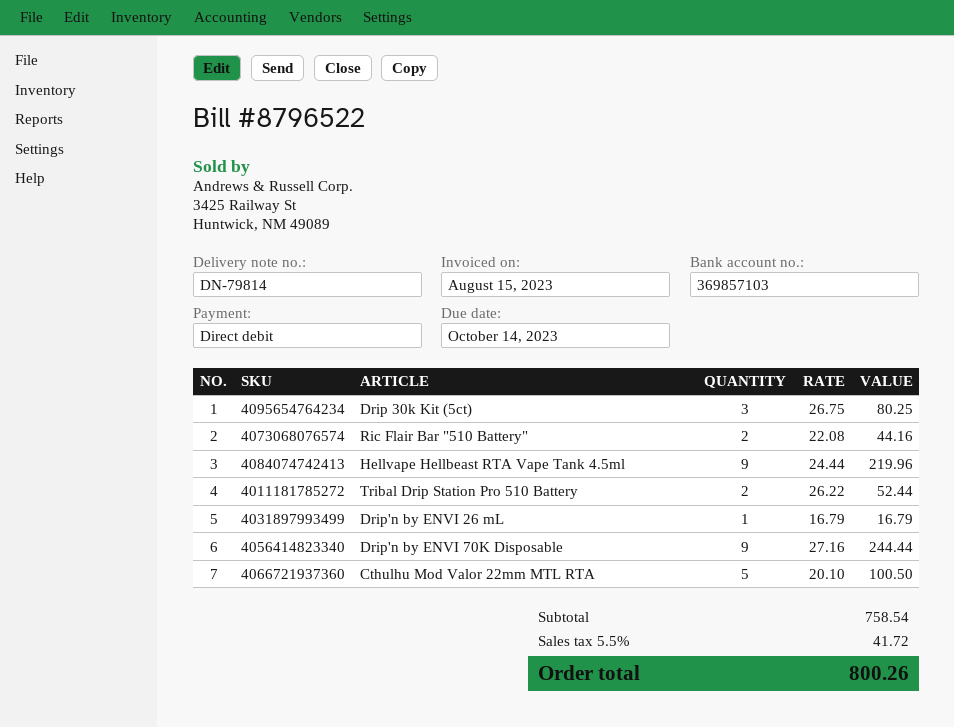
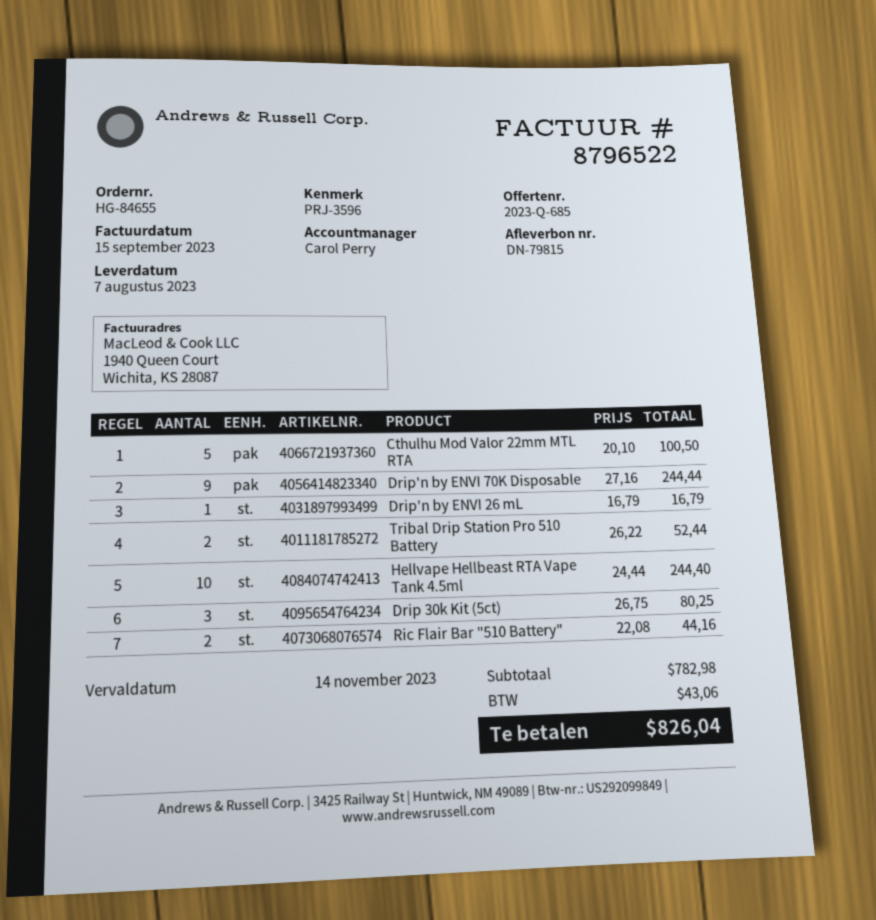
delivery note number: DN-79814 -> DN-79815
invoice date: 2023-08-15 -> 2023-09-15
due date: 2023-10-14 -> 2023-11-14
Hellvape Hellbeast RTA Vape Tank 4.5ml: 9 x 24.44 = 219.96 -> 10 x 24.44 = 244.40
subtotal: 758.54 -> 782.98
tax: 41.72 -> 43.06
total: 800.26 -> 826.04

